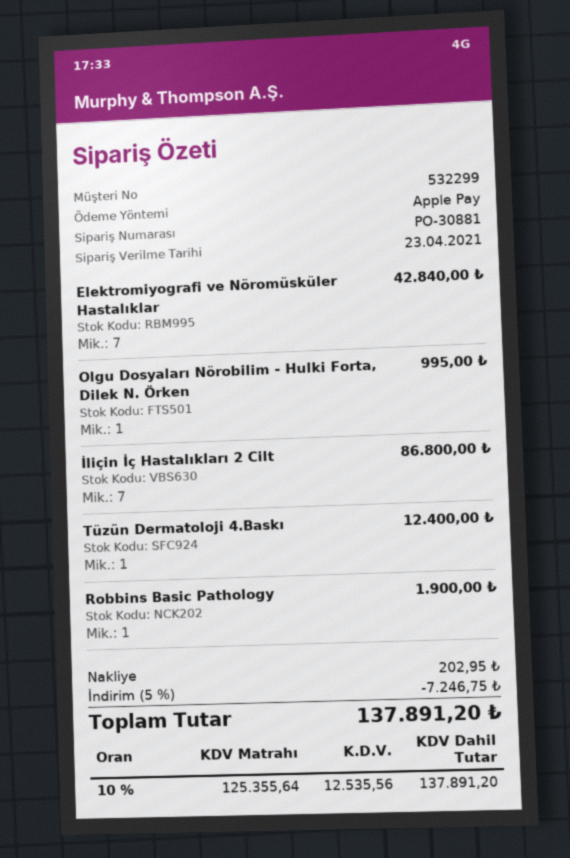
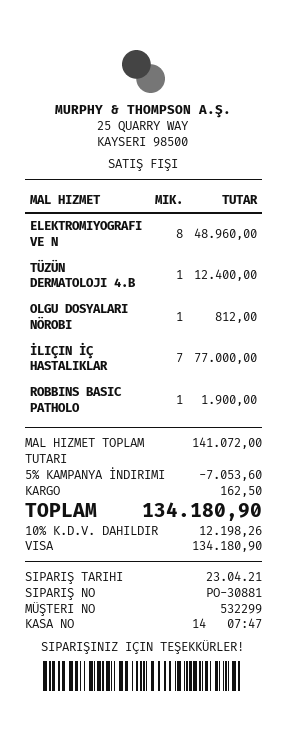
payment method: Apple Pay -> Visa
Elektromiyografi ve Nöromüsküler Hastalıklar: 7 for 42840.00 -> 8 for 48960.00
Olgu Dosyaları Nörobilim - Hulki Forta, Dilek N. Örken: 1 for 995.00 -> 1 for 812.00
İliçin İç Hastalıkları 2 Cilt: 7 for 86800.00 -> 7 for 77000.00
discount: 5% = 7246.75 -> 5% = 7053.60
shipping: 202.95 -> 162.50
tax: 10% = 12535.56 -> 10% = 12198.26
total: 137891.20 -> 134180.90

